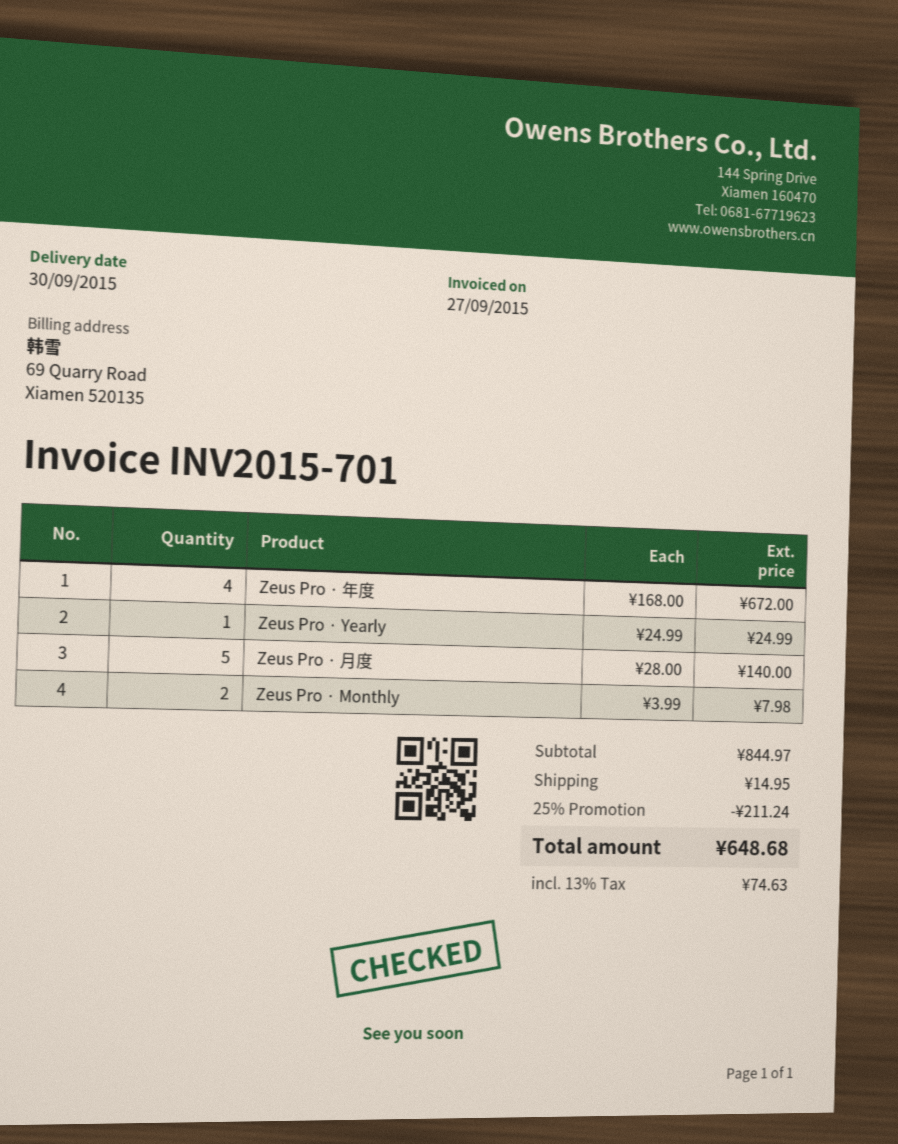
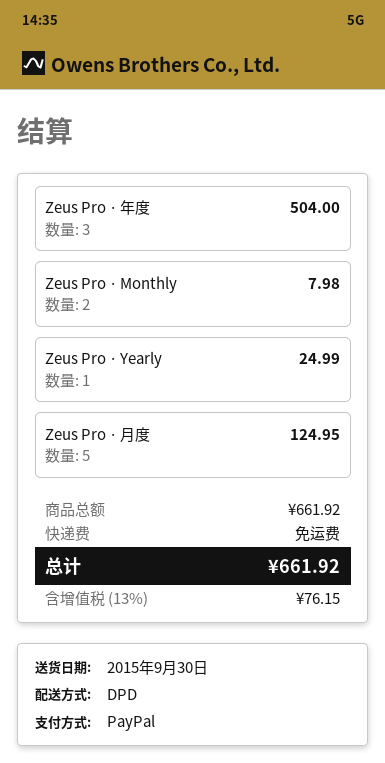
Zeus Pro · 年度: 4 for 672.00 -> 3 for 504.00
Zeus Pro · 月度: 5 for 140.00 -> 5 for 124.95
subtotal: 844.97 -> 661.92
discount: 25% = 211.24 -> none
shipping: 14.95 -> 0.00
tax: 13% = 74.63 -> 13% = 76.15
total: 648.68 -> 661.92

